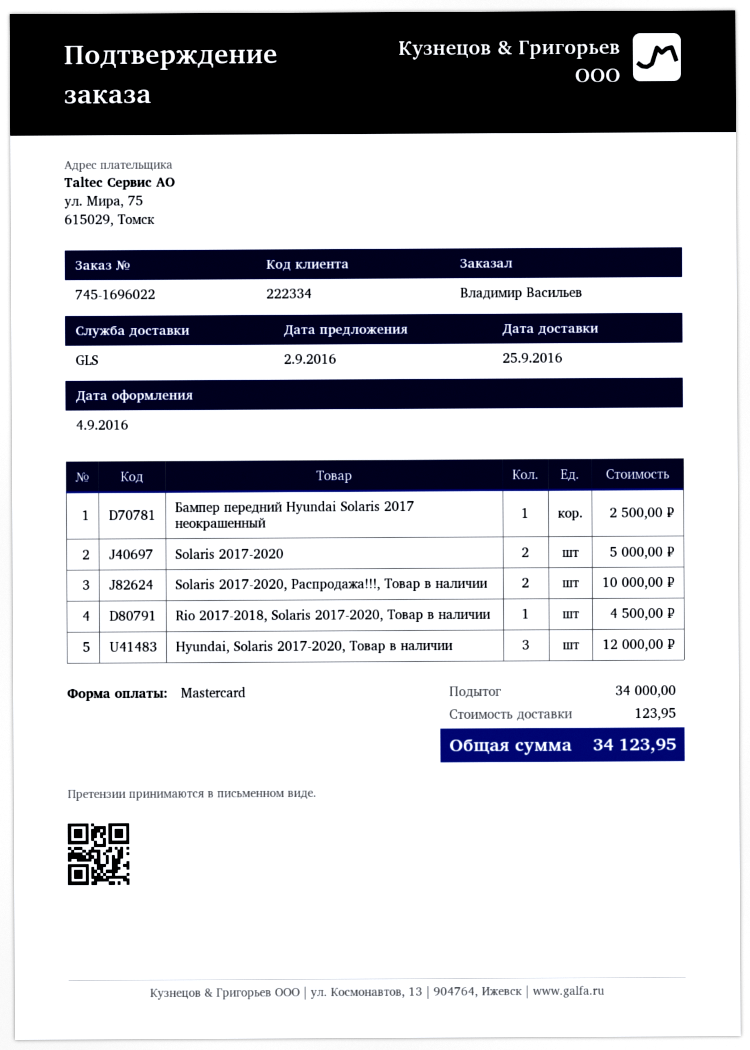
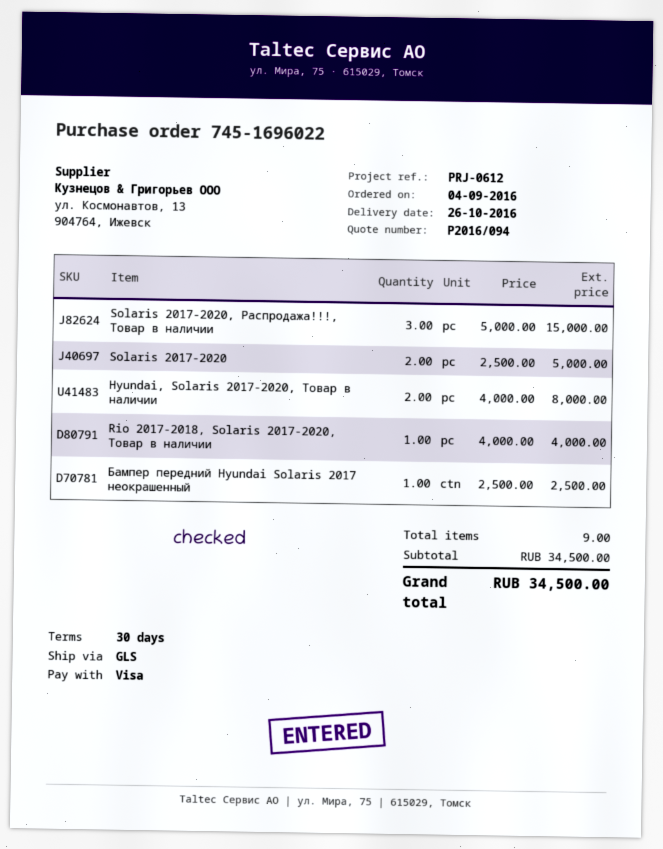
delivery date: 2016-09-25 -> 2016-10-26
payment method: Mastercard -> Visa
Solaris 2017-2020, Распродажа!!!, Товар в наличии: 2 for 10000.00 -> 3 for 15000.00
Rio 2017-2018, Solaris 2017-2020, Товар в наличии: 1 for 4500.00 -> 1 for 4000.00
Hyundai, Solaris 2017-2020, Товар в наличии: 3 for 12000.00 -> 2 for 8000.00
subtotal: 34000.00 -> 34500.00
shipping: 123.95 -> none
total: 34123.95 -> 34500.00

